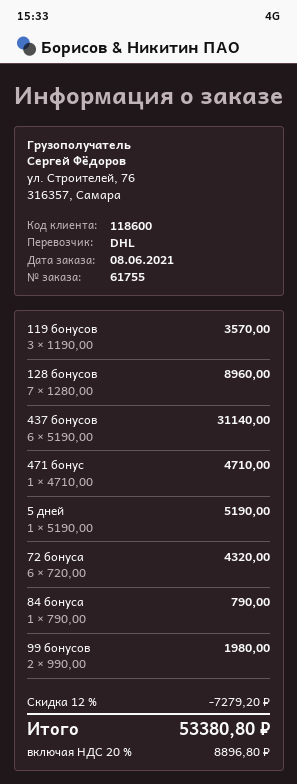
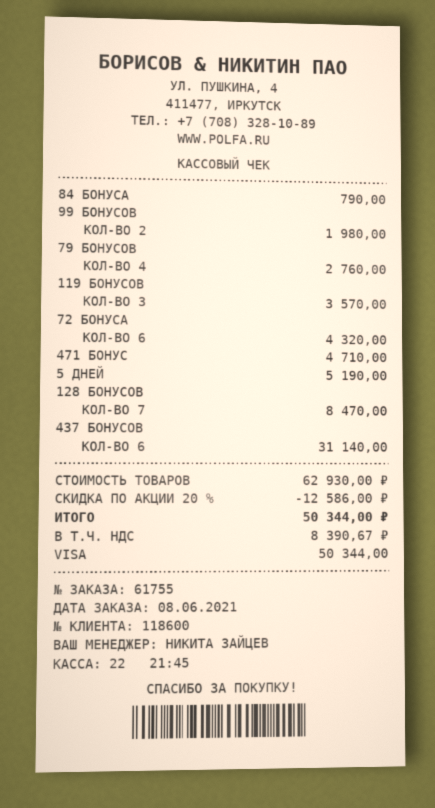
128 бонусов: 7 for 8960.00 -> 7 for 8470.00
79 БОНУСОВ: none -> 4 for 2760.00
discount: 12% = 7279.20 -> 20% = 12586.00
tax: 8896.80 -> 8390.67
total: 53380.80 -> 50344.00

